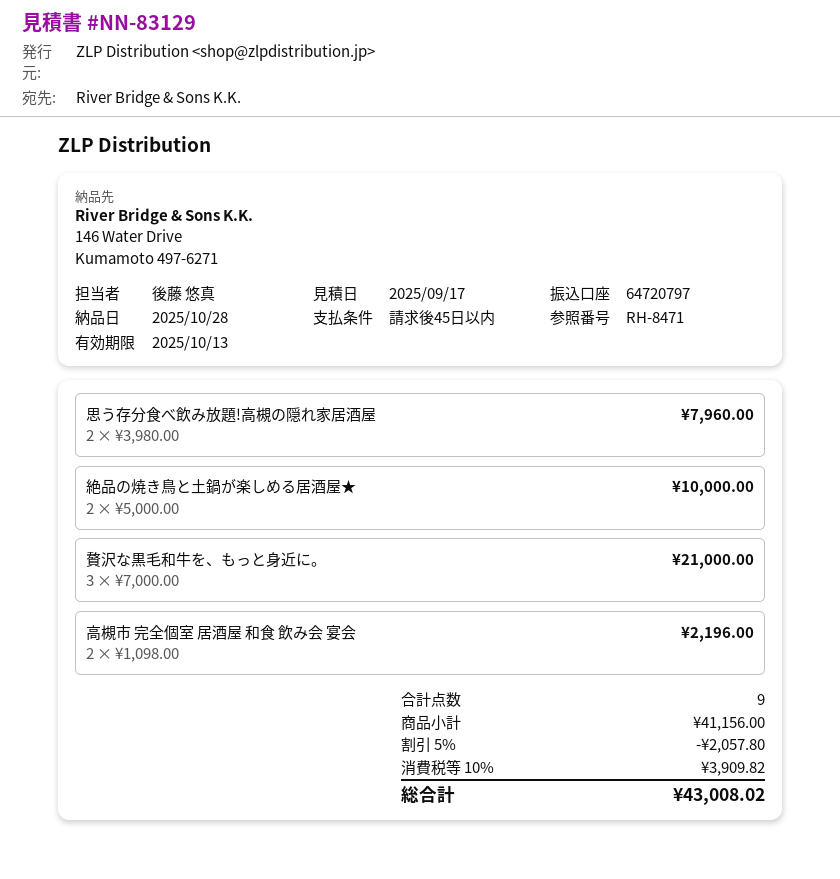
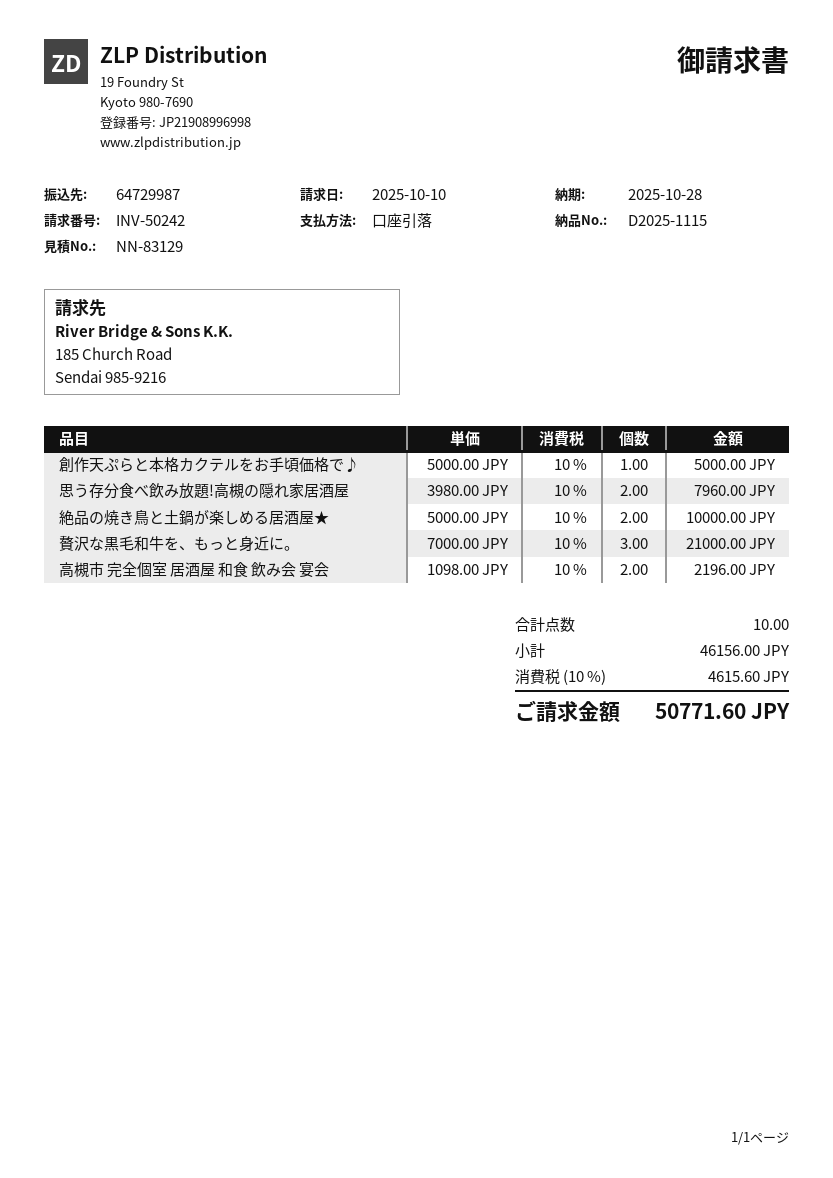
bank account: 64720797 -> 64729987
創作天ぷらと本格カクテルをお手頃価格で♪: none -> 1 x 5000.00 = 5000.00
total quantity: 9 -> 10
subtotal: 41156.00 -> 46156.00
discount: 5% = 2057.80 -> none
tax: 10% = 3909.82 -> 10% = 4615.60
total: 43008.02 -> 50771.60

